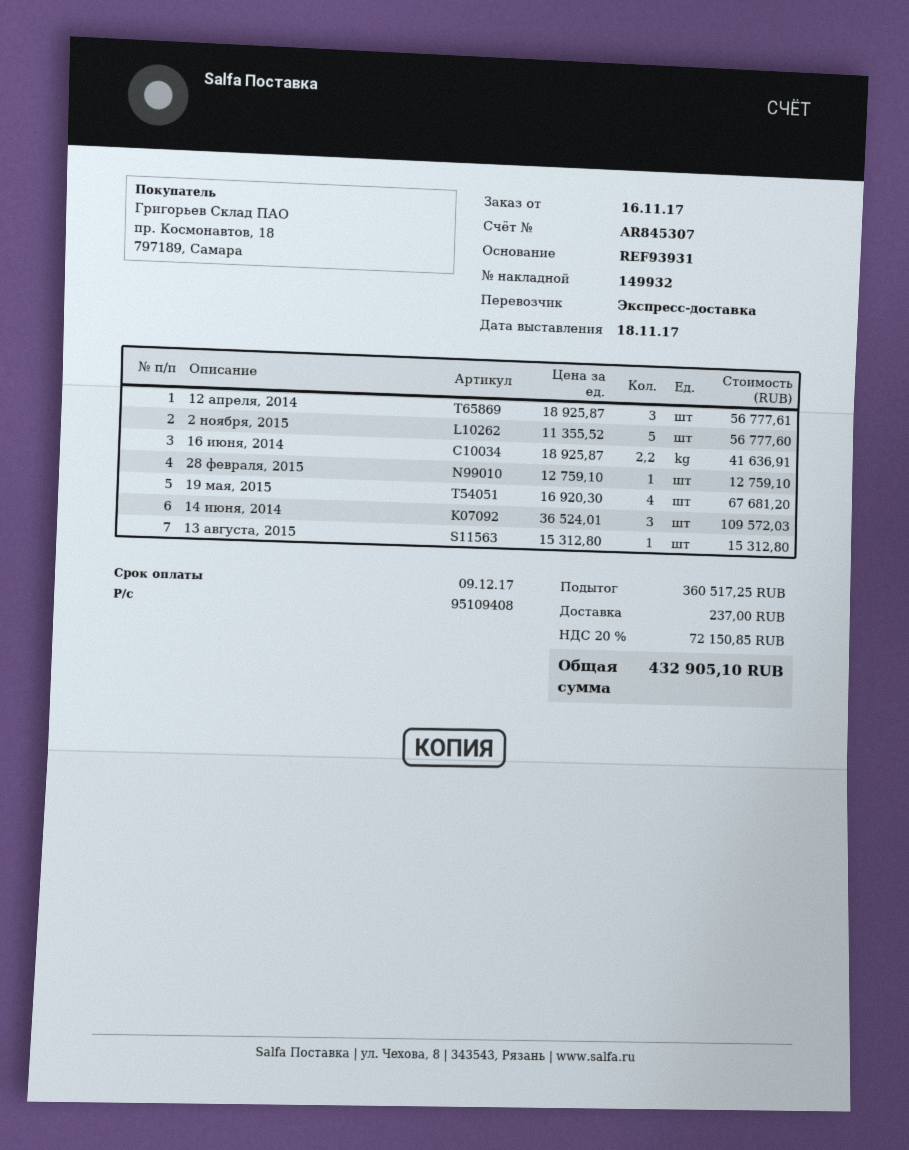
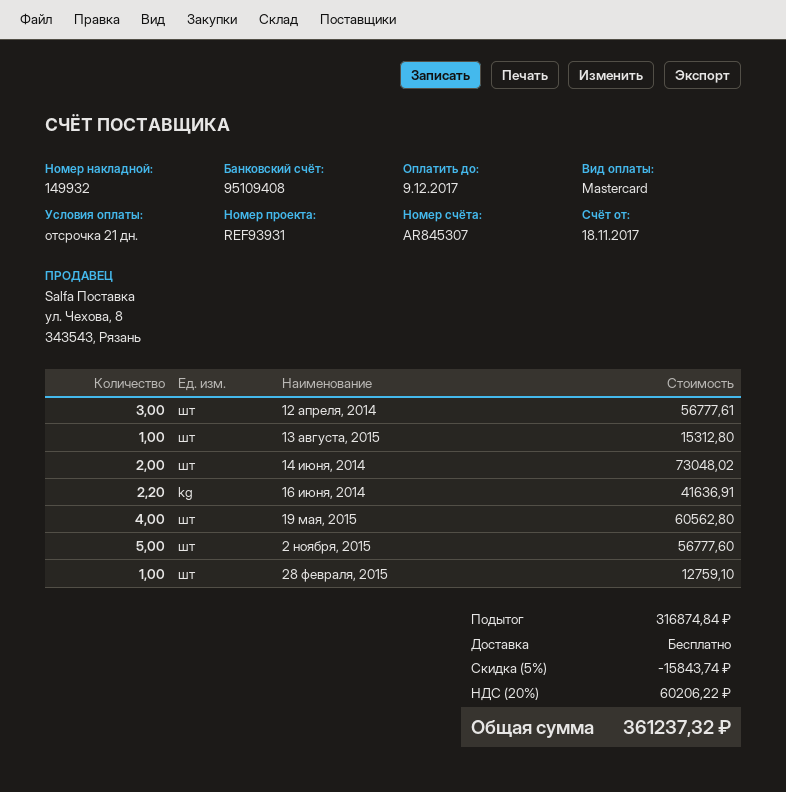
19 мая, 2015: 4 for 67681.20 -> 4 for 60562.80
14 июня, 2014: 3 for 109572.03 -> 2 for 73048.02
subtotal: 360517.25 -> 316874.84
discount: none -> 5% = 15843.74
shipping: 237.00 -> 0.00
tax: 20% = 72150.85 -> 20% = 60206.22
total: 432905.10 -> 361237.32

